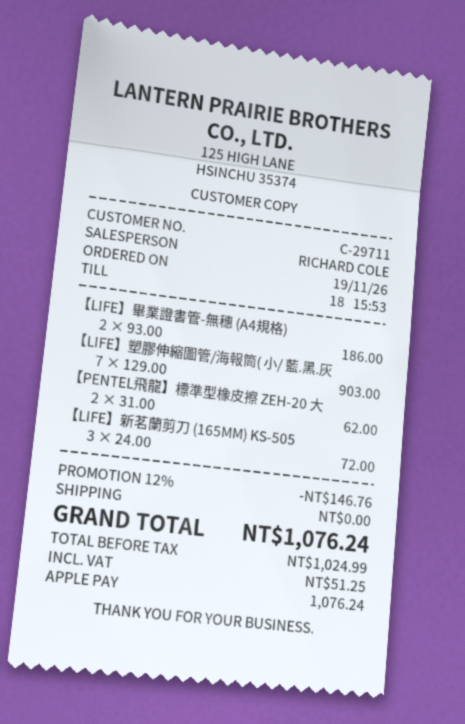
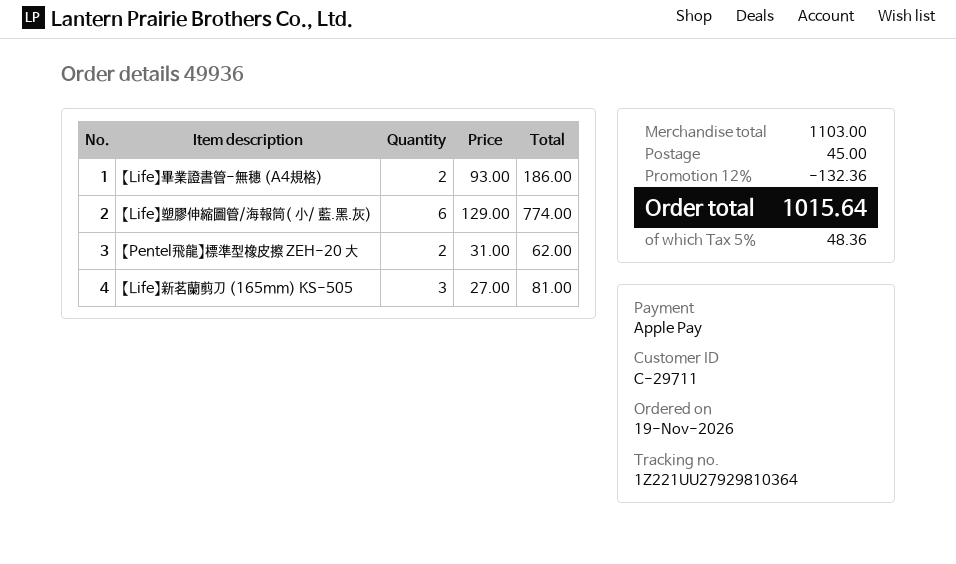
【LIFE】塑膠伸縮圖管/海報筒( 小/ 藍.黑.灰: 7 x 129.00 = 903.00 -> 6 x 129.00 = 774.00
【LIFE】新茗蘭剪刀 (165MM) KS-505: 3 x 24.00 = 72.00 -> 3 x 27.00 = 81.00
discount: 12% = 146.76 -> 12% = 132.36
shipping: 0.00 -> 45.00
tax: 51.25 -> 48.36
total: 1076.24 -> 1015.64

